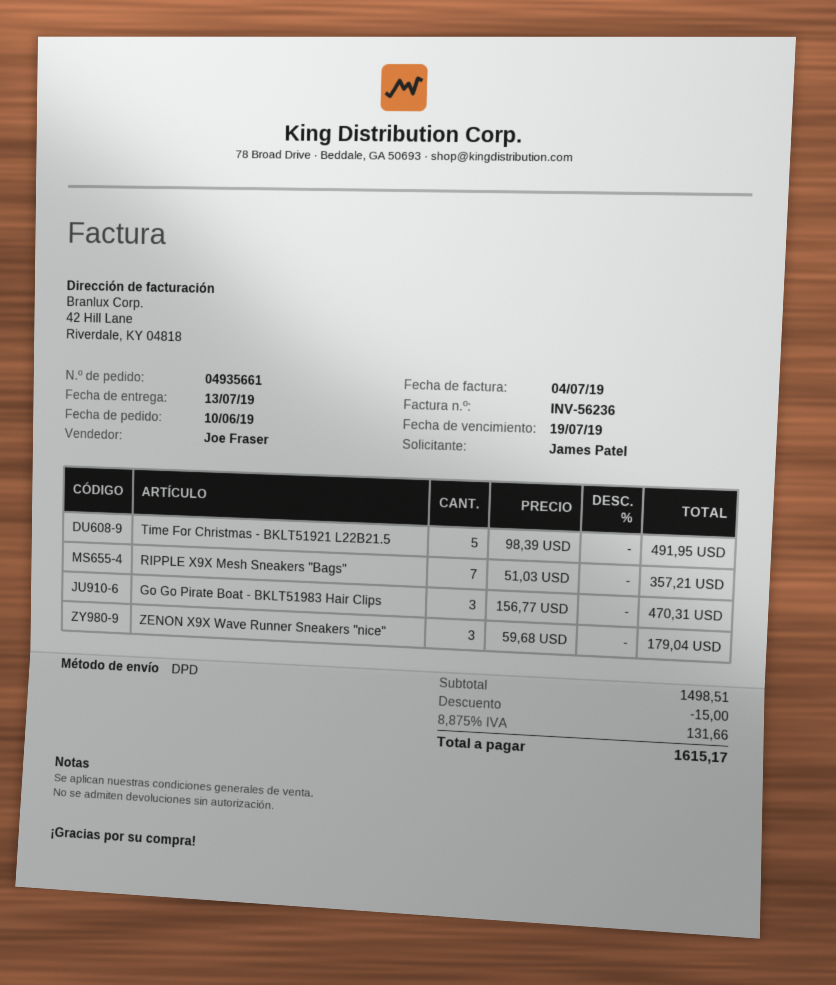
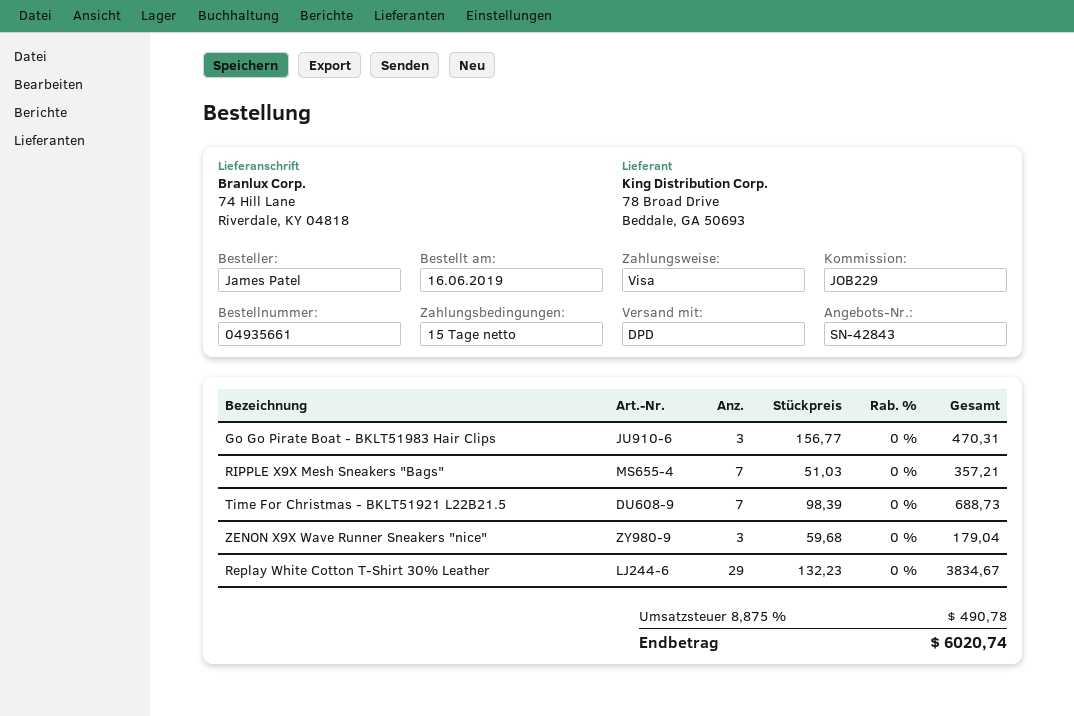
order date: 2019-06-10 -> 2019-06-16
Time For Christmas - BKLT51921 L22B21.5: 5 x 98.39 = 491.95 -> 7 x 98.39 = 688.73
Replay White Cotton T-Shirt 30% Leather: none -> 29 x 132.23 = 3834.67
discount: 15.00 -> none
tax: 8.875% = 131.66 -> 8.875% = 490.78
total: 1615.17 -> 6020.74

